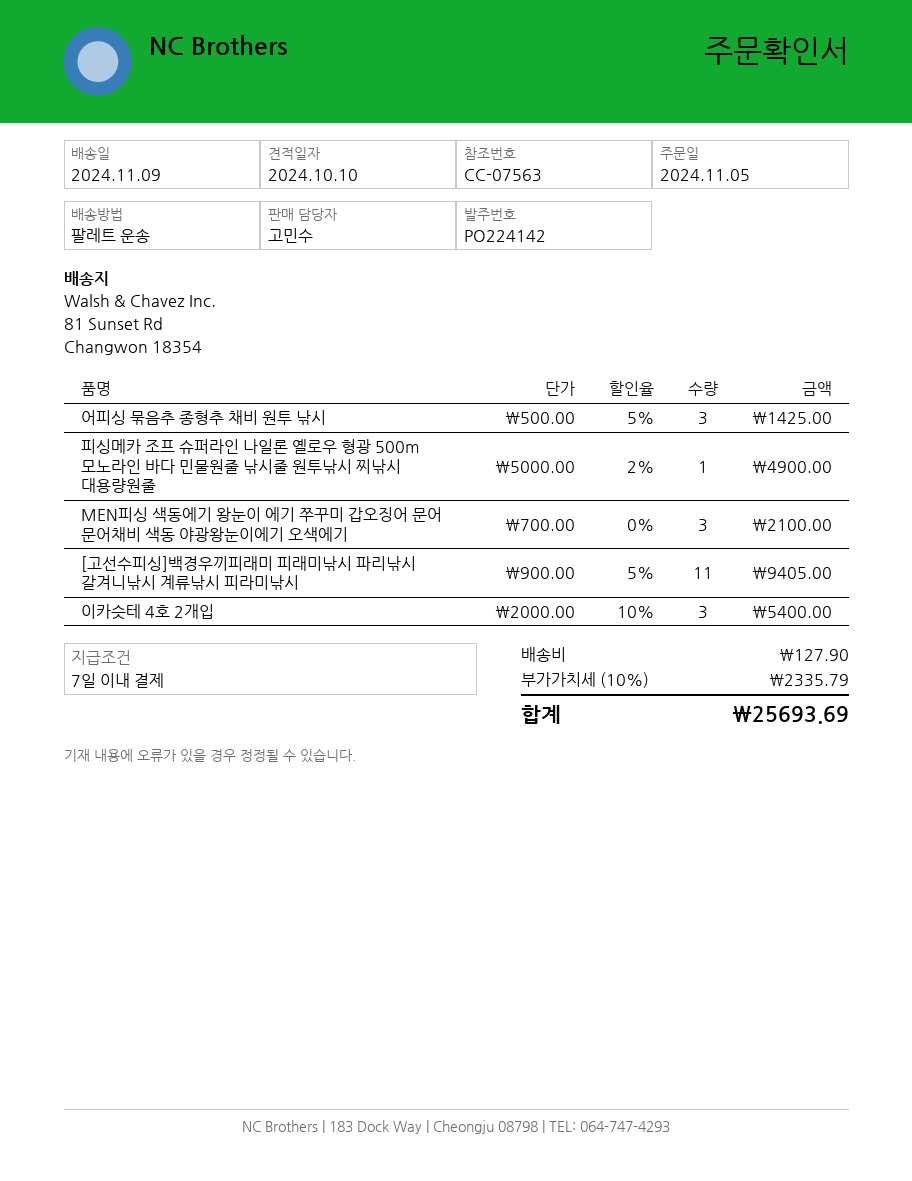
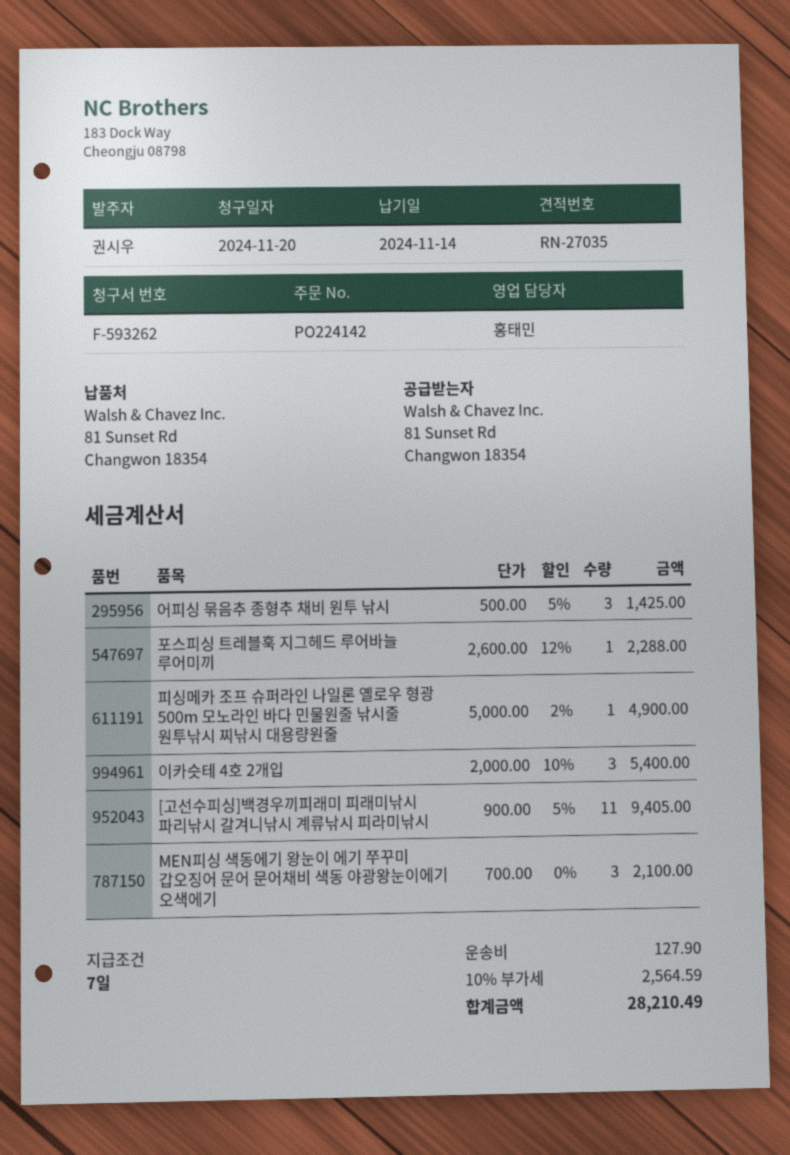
delivery date: 2024-11-09 -> 2024-11-14
sales rep: 고민수 -> 홍태민
포스피싱 트레블훅 지그헤드 루어바늘 루어미끼: none -> 1 x 2600.00 - 12% = 2288.00
tax: 10% = 2335.79 -> 10% = 2564.59
total: 25693.69 -> 28210.49

